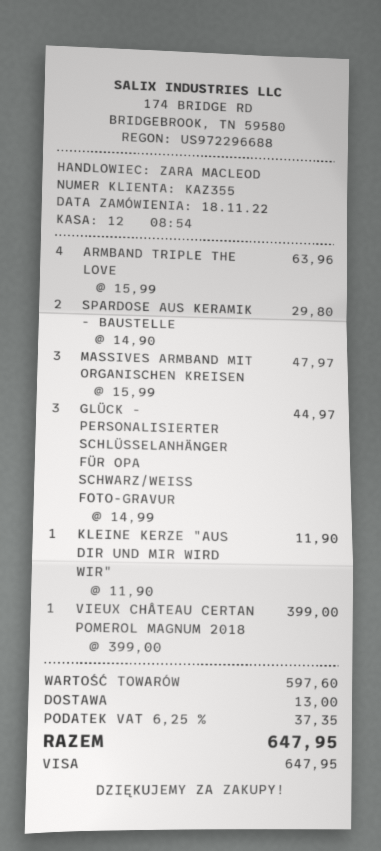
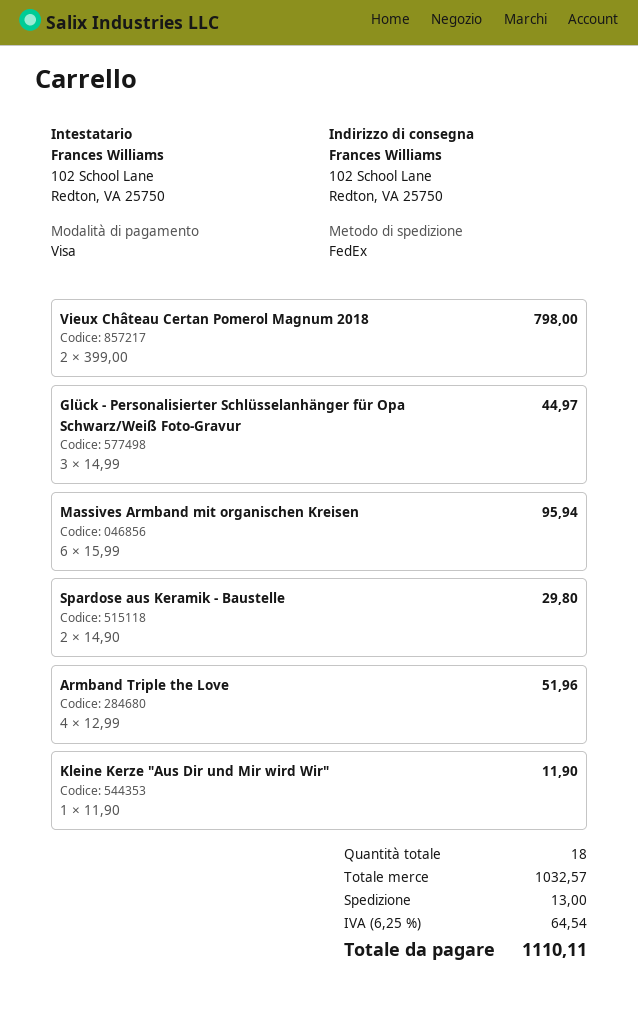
ARMBAND TRIPLE THE LOVE: 4 x 15.99 = 63.96 -> 4 x 12.99 = 51.96
MASSIVES ARMBAND MIT ORGANISCHEN KREISEN: 3 x 15.99 = 47.97 -> 6 x 15.99 = 95.94
VIEUX CHÂTEAU CERTAN POMEROL MAGNUM 2018: 1 x 399.00 = 399.00 -> 2 x 399.00 = 798.00
subtotal: 597.60 -> 1032.57
tax: 6.25% = 37.35 -> 6.25% = 64.54
total: 647.95 -> 1110.11

